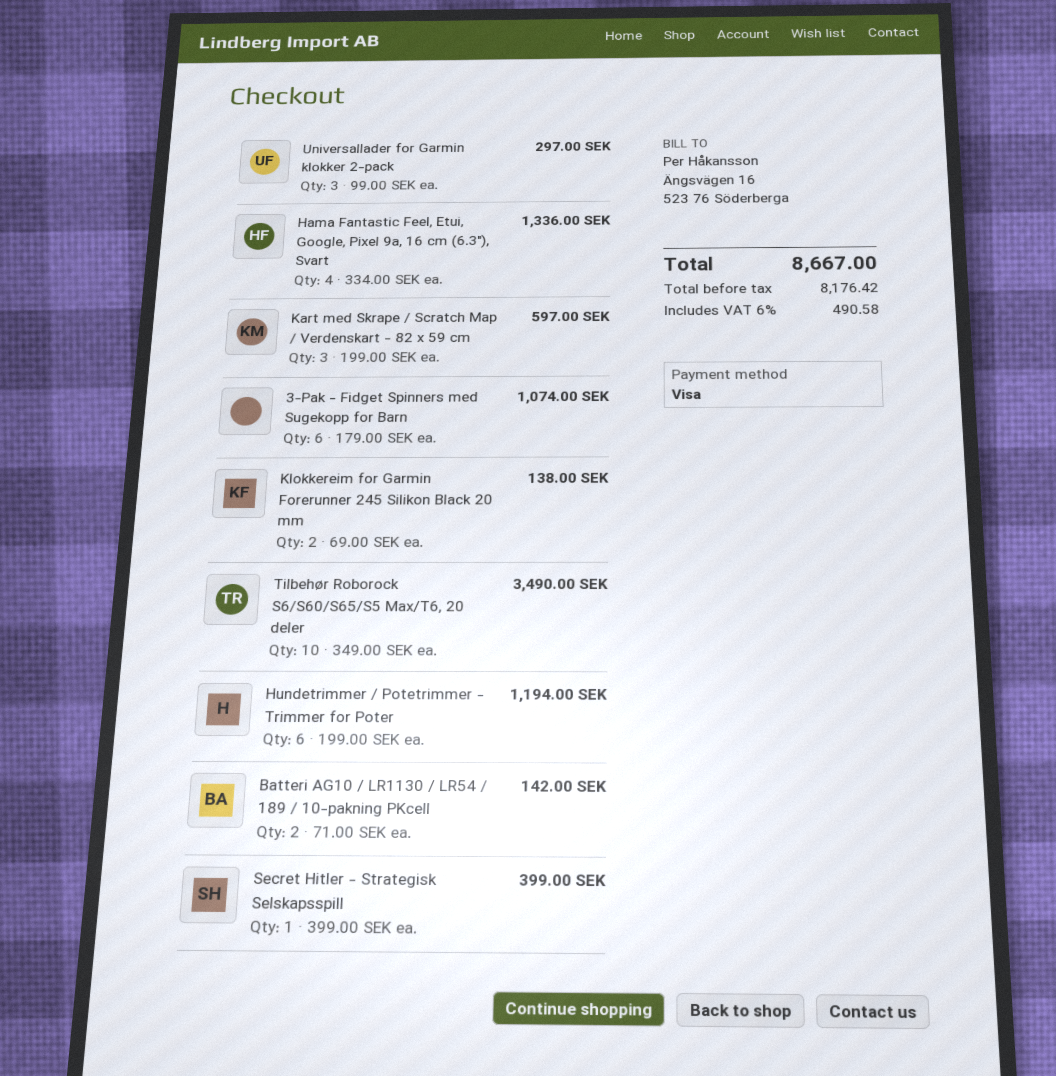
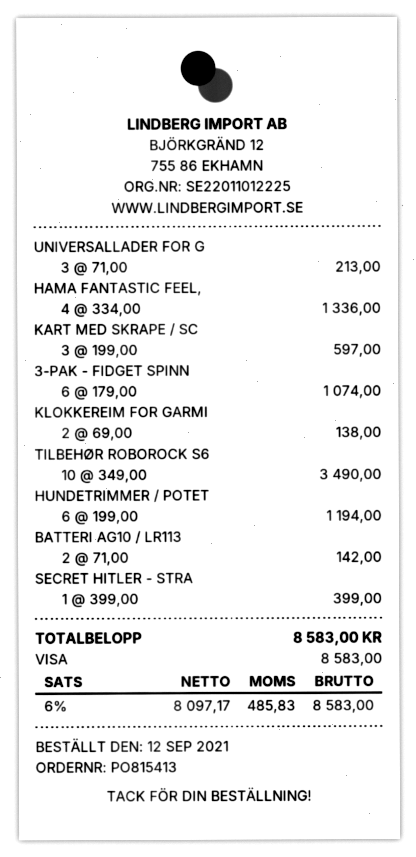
Universallader for Garmin klokker 2-pack: 3 x 99.00 = 297.00 -> 3 x 71.00 = 213.00
net: 8176.42 -> 8097.17
tax: 6% = 490.58 -> 6% = 485.83
total: 8667.00 -> 8583.00

